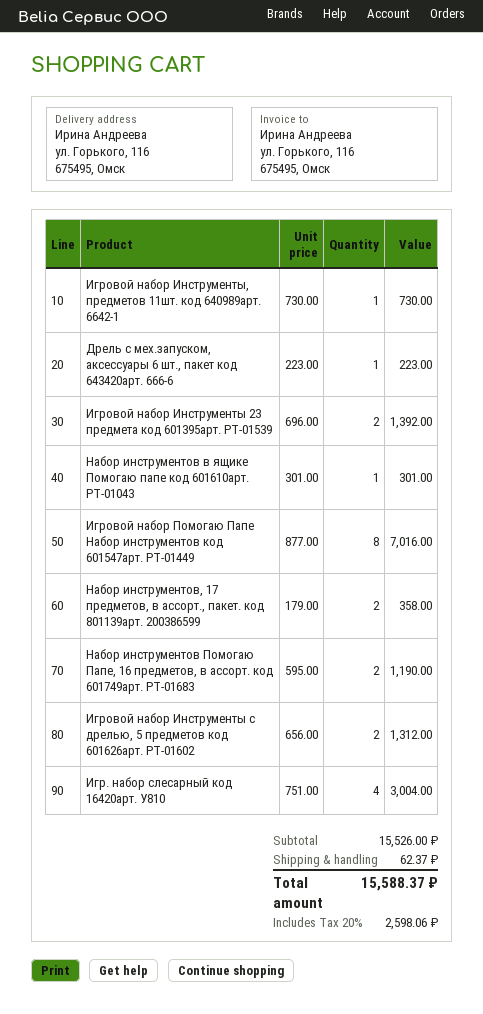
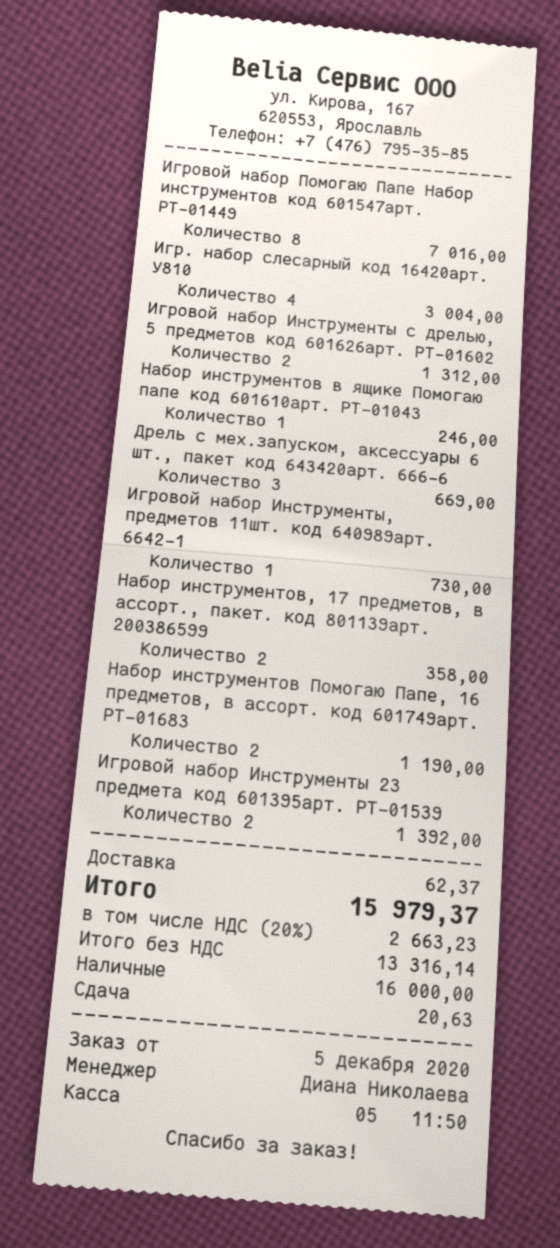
Дрель с мех.запуском, аксессуары 6 шт., пакет код 643420арт. 666-6: 1 for 223.00 -> 3 for 669.00
Набор инструментов в ящике Помогаю папе код 601610арт. PT-01043: 1 for 301.00 -> 1 for 246.00
tax: 20% = 2598.06 -> 20% = 2663.23
total: 15588.37 -> 15979.37

